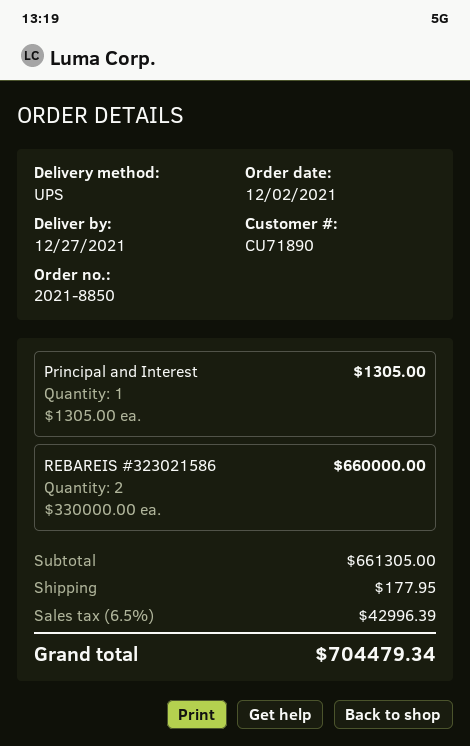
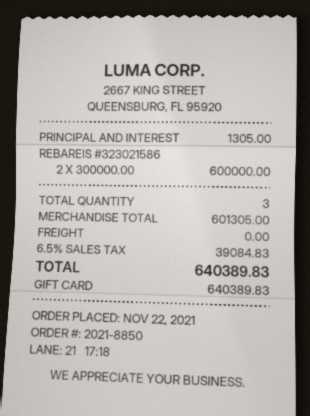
order date: 2021-12-02 -> 2021-11-22
REBAREIS #323021586: 2 x 330000.00 = 660000.00 -> 2 x 300000.00 = 600000.00
subtotal: 661305.00 -> 601305.00
shipping: 177.95 -> 0.00
tax: 6.5% = 42996.39 -> 6.5% = 39084.83
total: 704479.34 -> 640389.83

